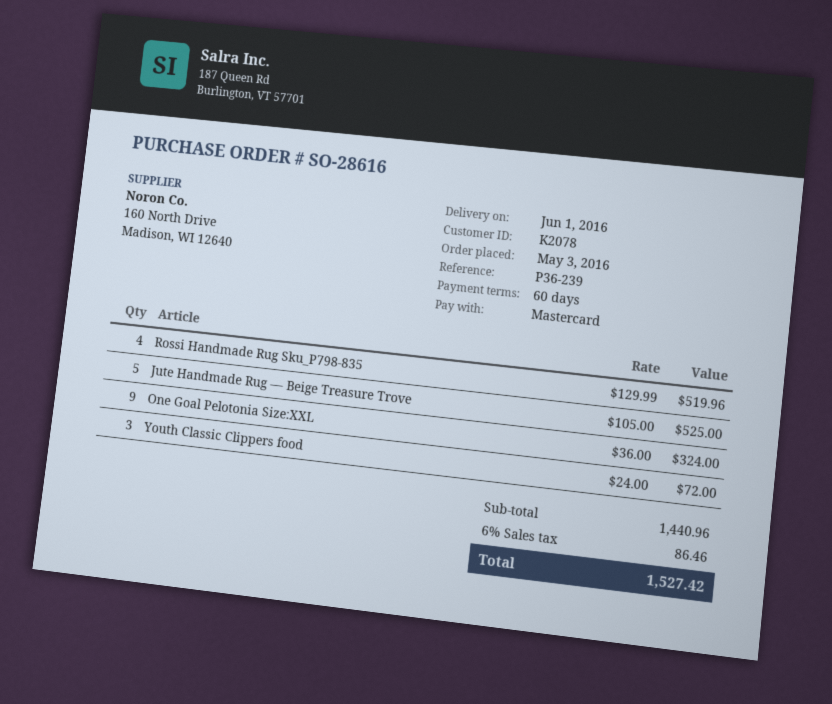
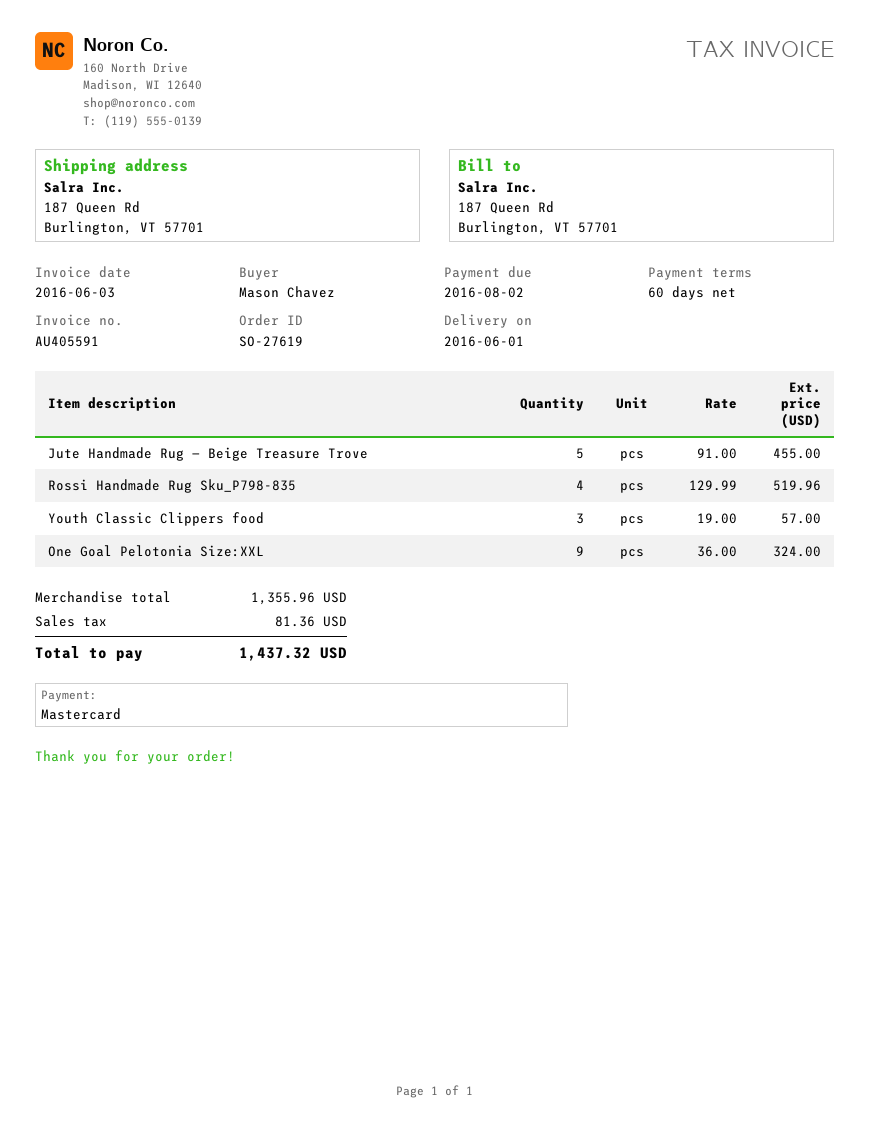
order number: SO-28616 -> SO-27619
Jute Handmade Rug — Beige Treasure Trove: 5 x 105.00 = 525.00 -> 5 x 91.00 = 455.00
Youth Classic Clippers food: 3 x 24.00 = 72.00 -> 3 x 19.00 = 57.00
subtotal: 1440.96 -> 1355.96
tax: 86.46 -> 81.36
total: 1527.42 -> 1437.32

